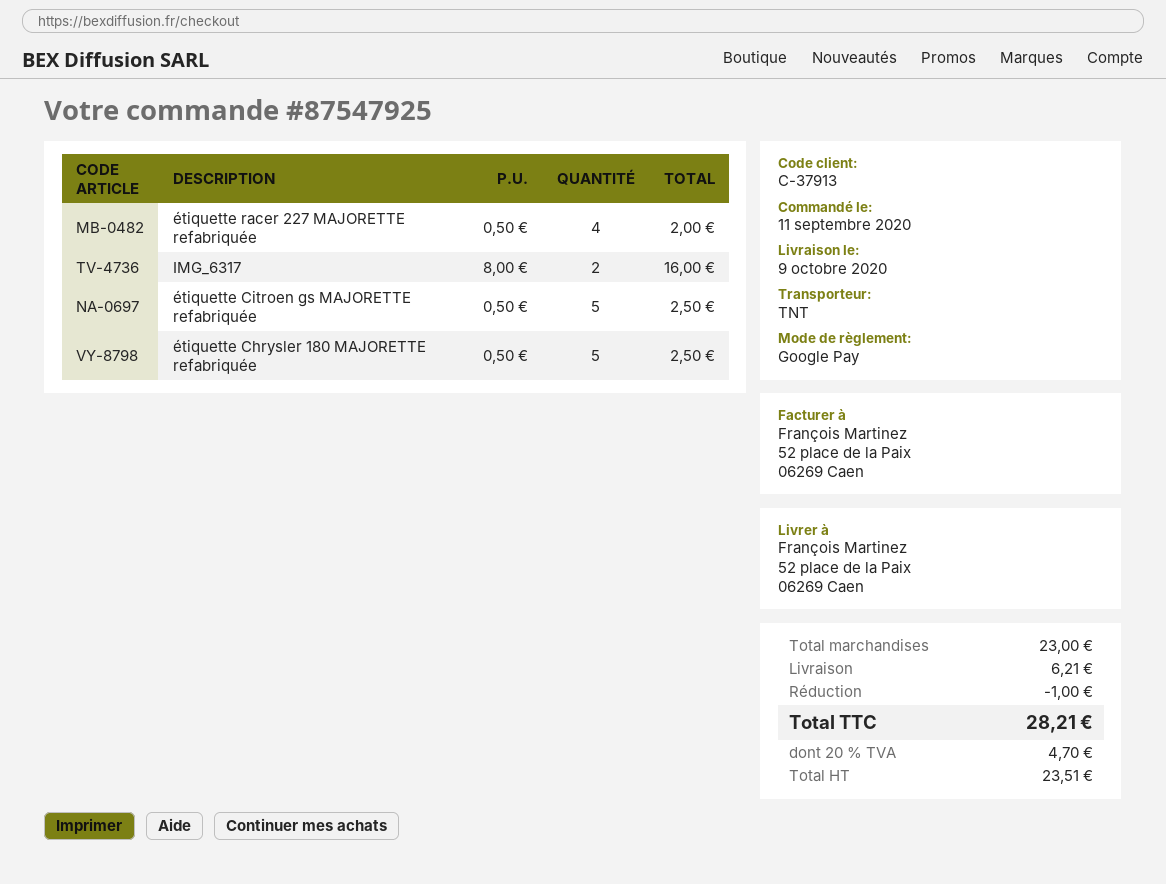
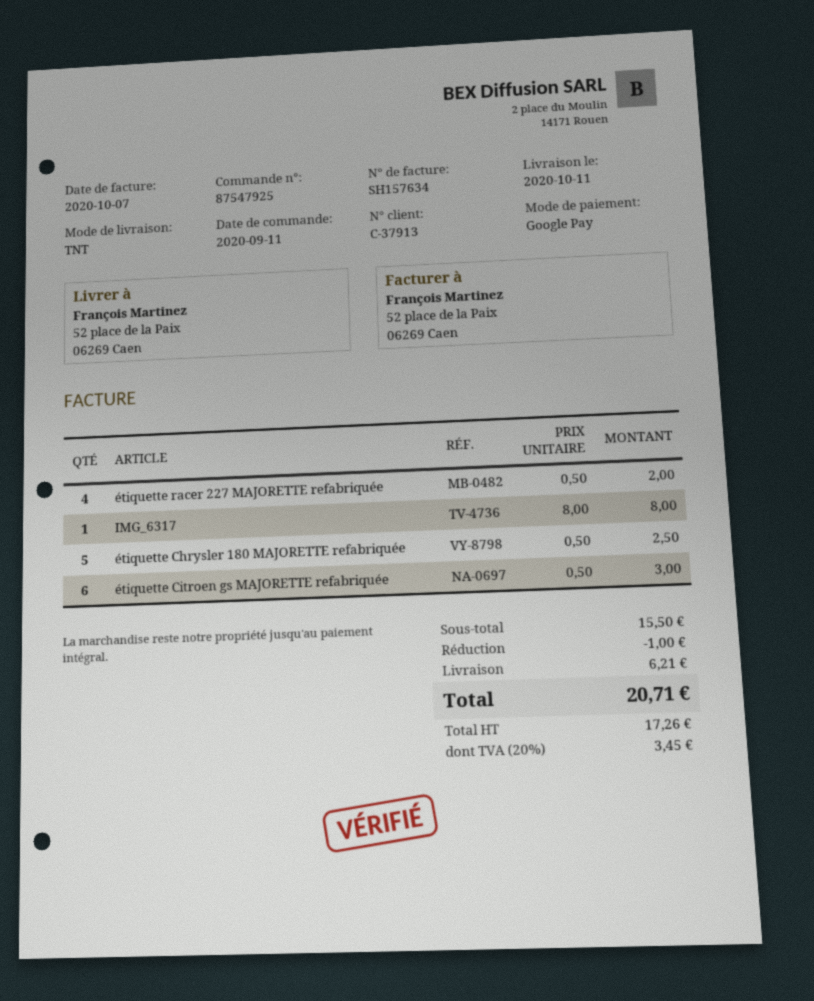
delivery date: 2020-10-09 -> 2020-10-11
IMG_6317: 2 x 8.00 = 16.00 -> 1 x 8.00 = 8.00
étiquette Citroen gs MAJORETTE refabriquée: 5 x 0.50 = 2.50 -> 6 x 0.50 = 3.00
subtotal: 23.00 -> 15.50
net: 23.51 -> 17.26
tax: 20% = 4.70 -> 20% = 3.45
total: 28.21 -> 20.71

